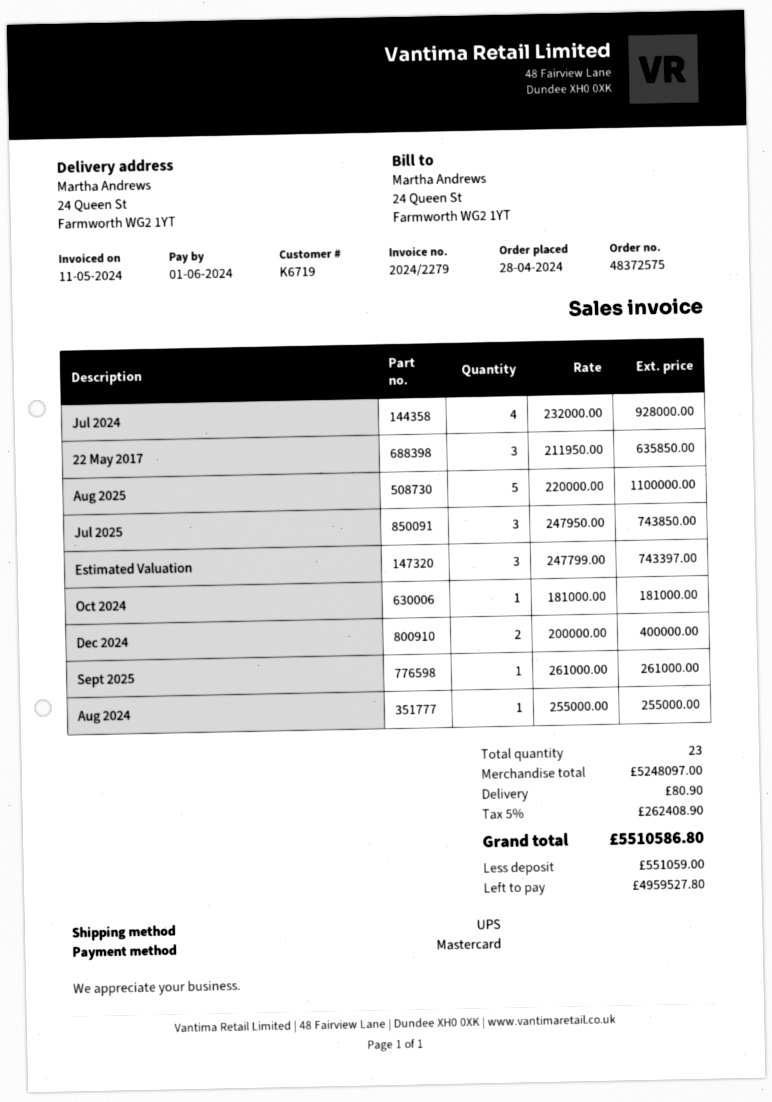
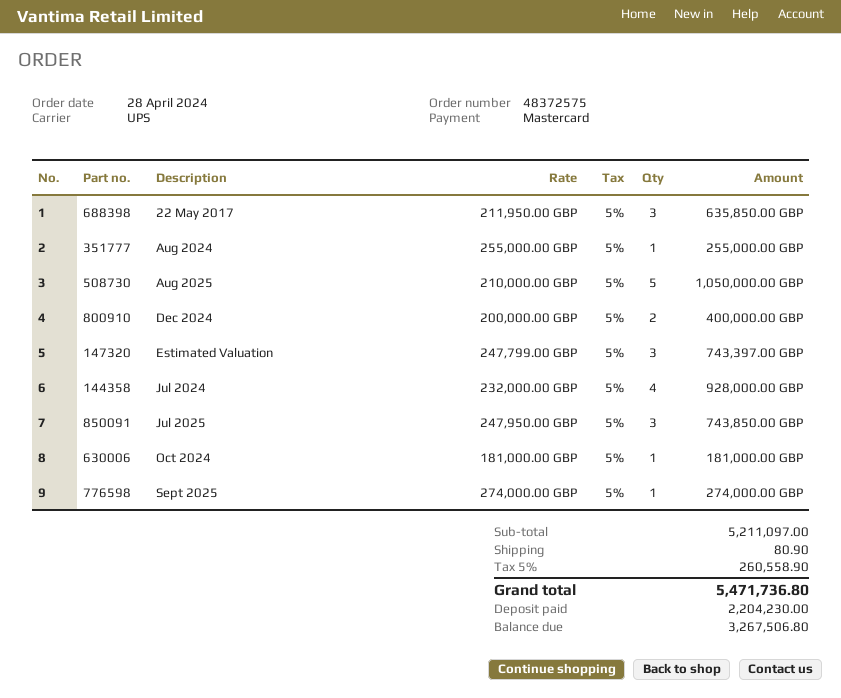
Aug 2025: 5 x 220000.00 = 1100000.00 -> 5 x 210000.00 = 1050000.00
Sept 2025: 1 x 261000.00 = 261000.00 -> 1 x 274000.00 = 274000.00
subtotal: 5248097.00 -> 5211097.00
tax: 5% = 262408.90 -> 5% = 260558.90
total: 5510586.80 -> 5471736.80
deposit: 551059.00 -> 2204230.00
balance: 4959527.80 -> 3267506.80

